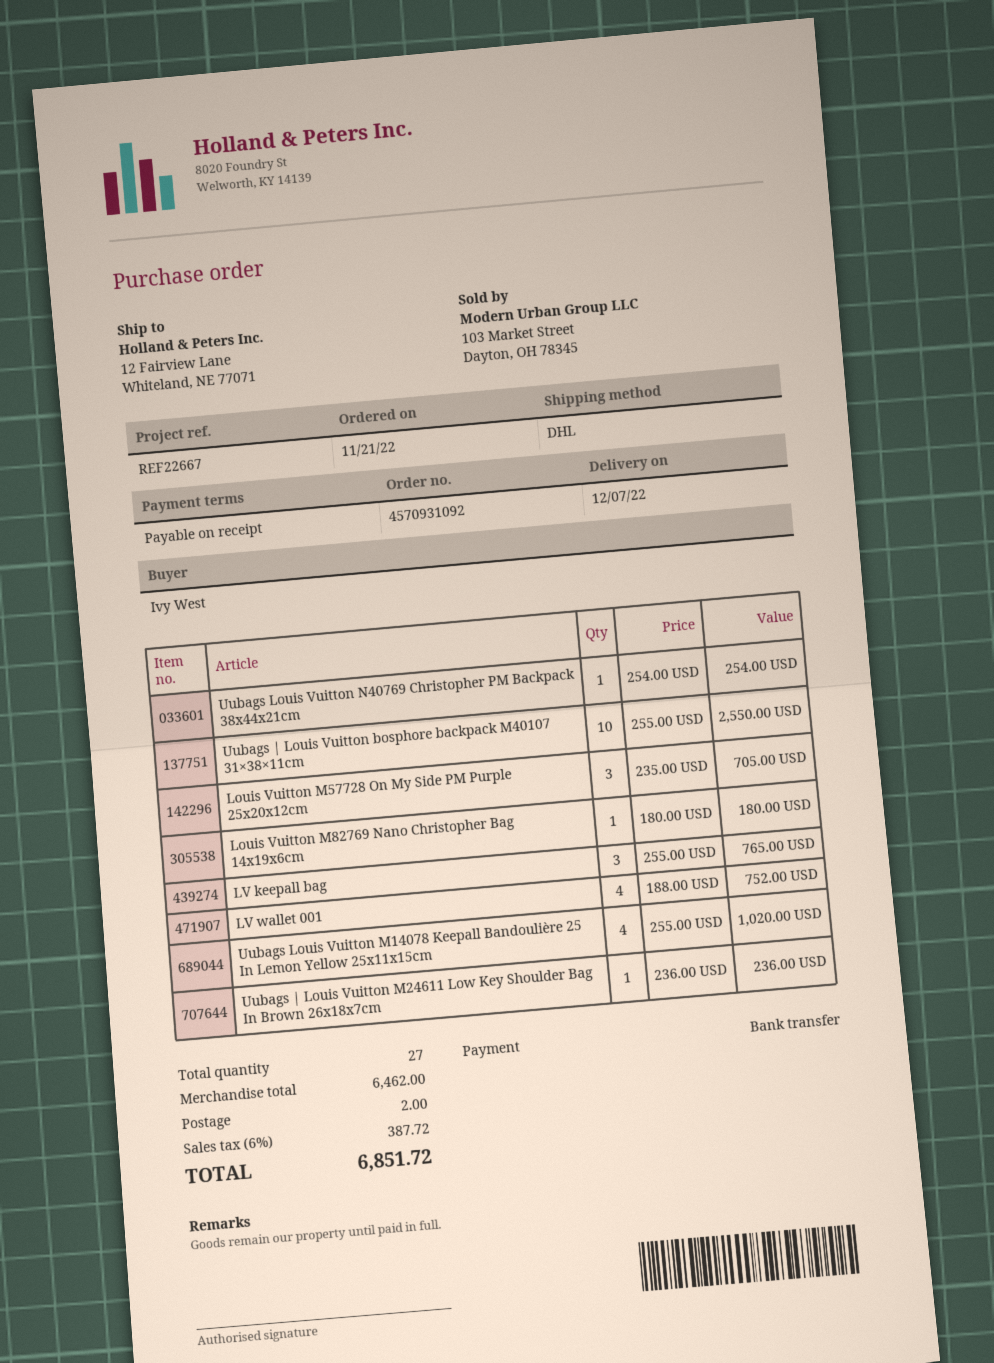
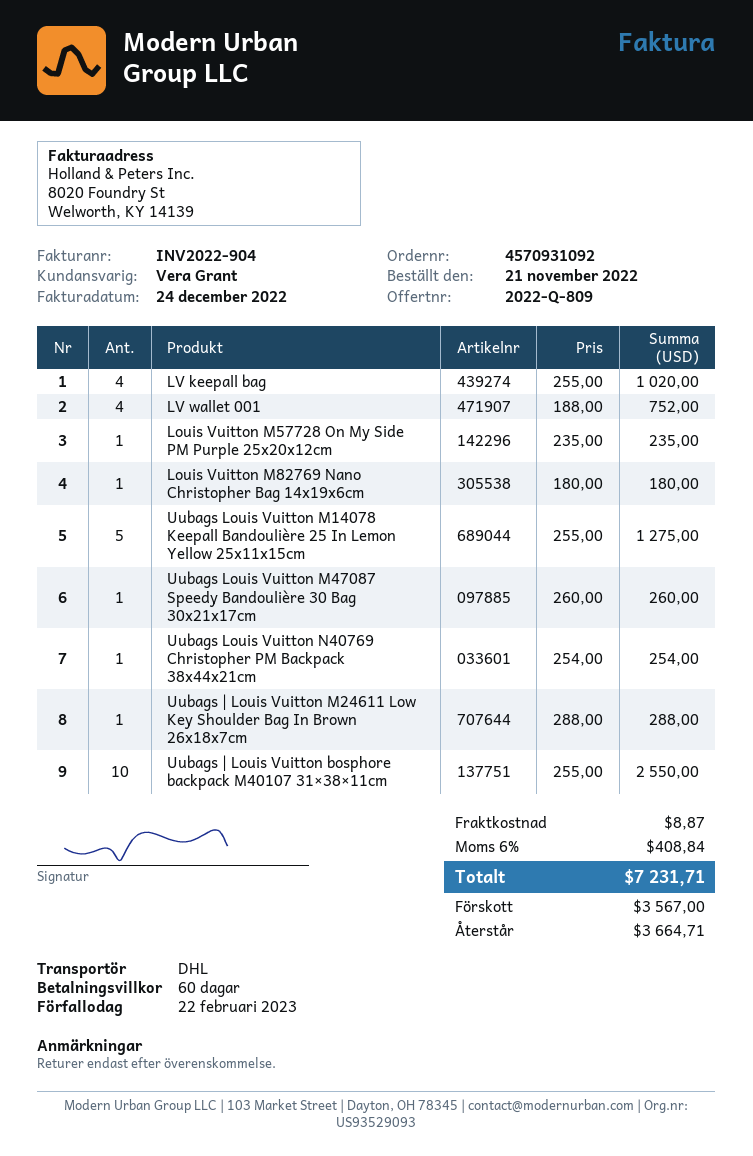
payment terms: on receipt -> 60 days
Louis Vuitton M57728 On My Side PM Purple 25x20x12cm: 3 x 235.00 = 705.00 -> 1 x 235.00 = 235.00
LV keepall bag: 3 x 255.00 = 765.00 -> 4 x 255.00 = 1020.00
Uubags Louis Vuitton M14078 Keepall Bandoulière 25 In Lemon Yellow 25x11x15cm: 4 x 255.00 = 1020.00 -> 5 x 255.00 = 1275.00
Uubags | Louis Vuitton M24611 Low Key Shoulder Bag In Brown 26x18x7cm: 1 x 236.00 = 236.00 -> 1 x 288.00 = 288.00
Uubags Louis Vuitton M47087 Speedy Bandoulière 30 Bag 30x21x17cm: none -> 1 x 260.00 = 260.00
shipping: 2.00 -> 8.87
tax: 6% = 387.72 -> 6% = 408.84
total: 6851.72 -> 7231.71

